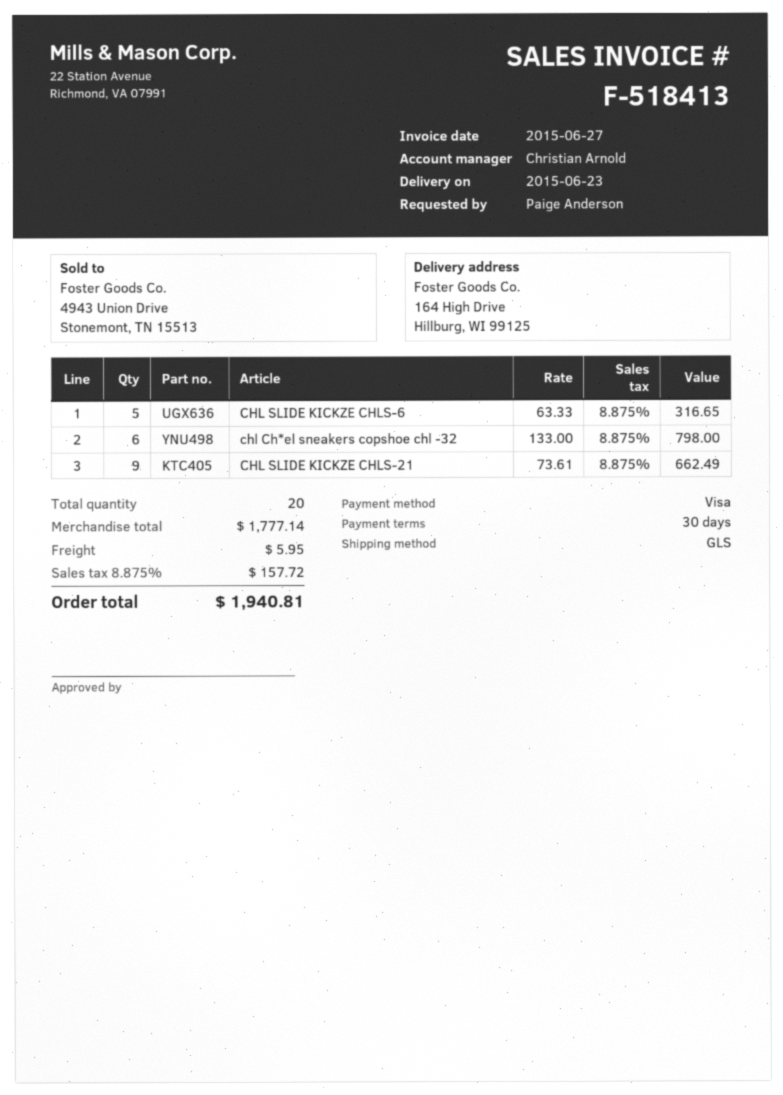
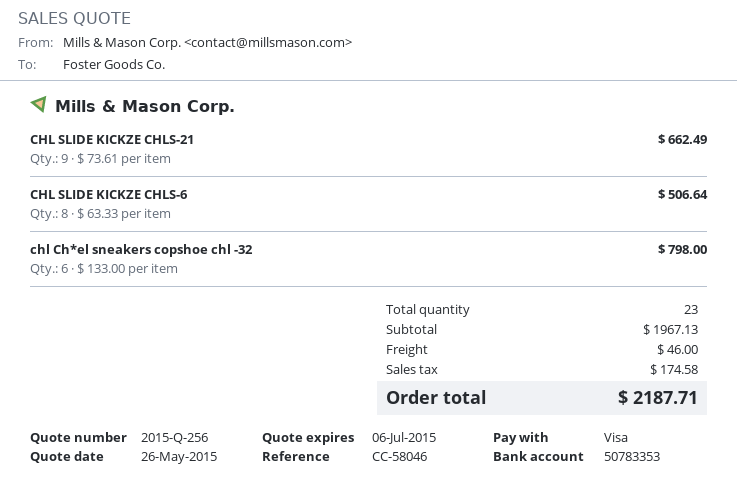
CHL SLIDE KICKZE CHLS-6: 5 x 63.33 = 316.65 -> 8 x 63.33 = 506.64
total quantity: 20 -> 23
subtotal: 1777.14 -> 1967.13
shipping: 5.95 -> 46.00
tax: 157.72 -> 174.58
total: 1940.81 -> 2187.71

